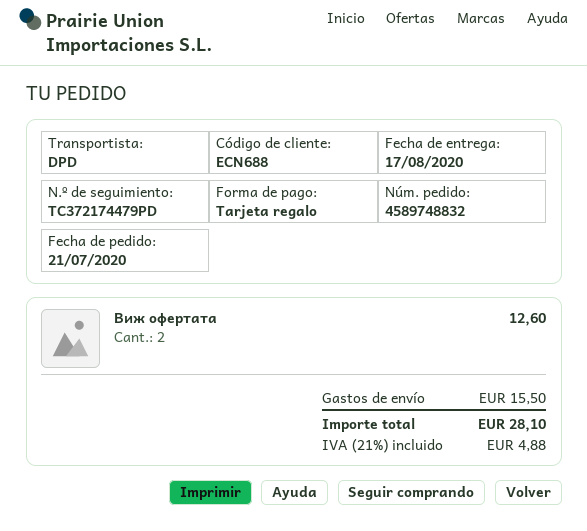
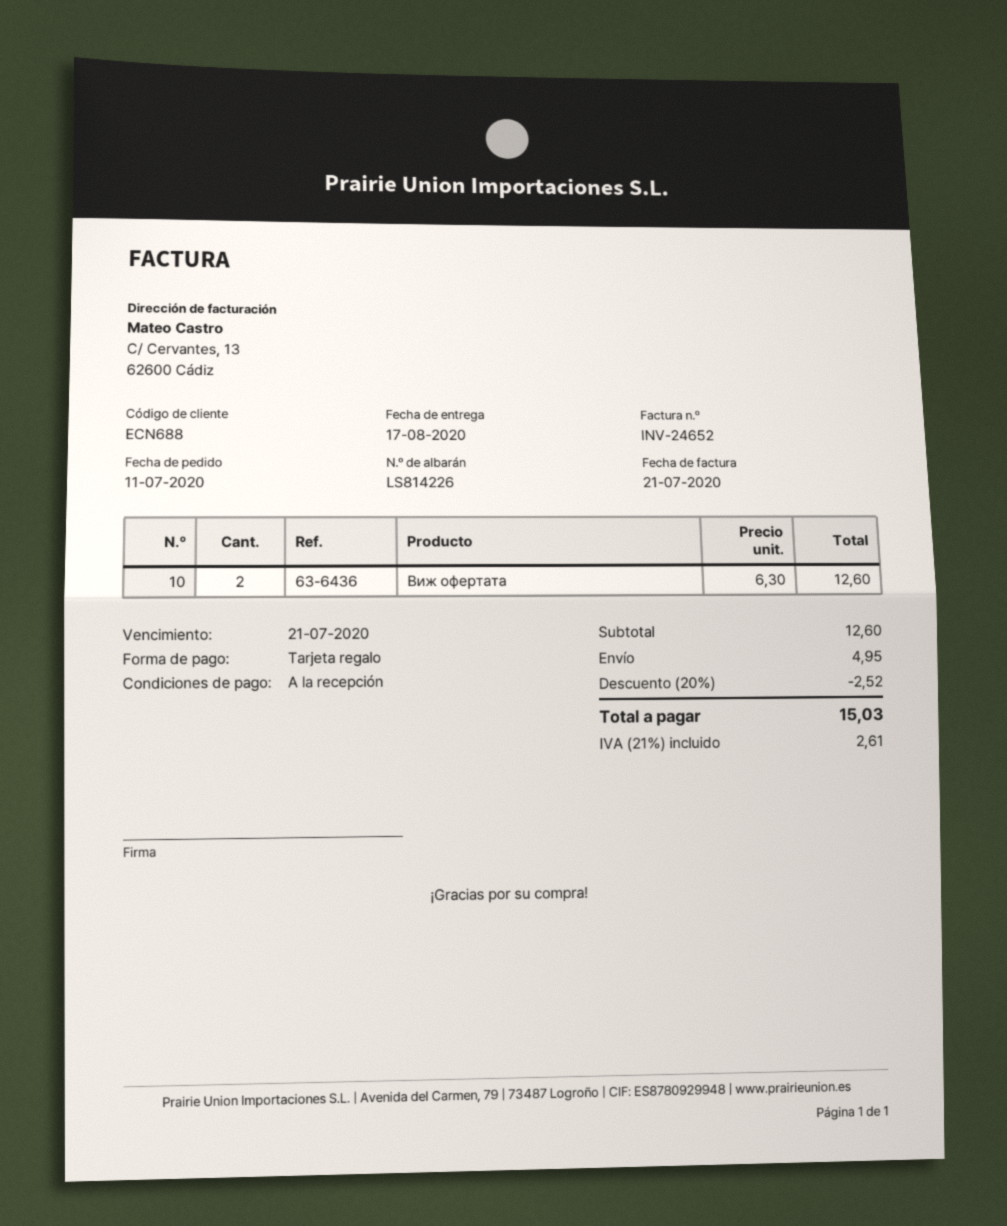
order date: 2020-07-21 -> 2020-07-11
discount: none -> 20% = 2.52
shipping: 15.50 -> 4.95
tax: 21% = 4.88 -> 21% = 2.61
total: 28.10 -> 15.03

